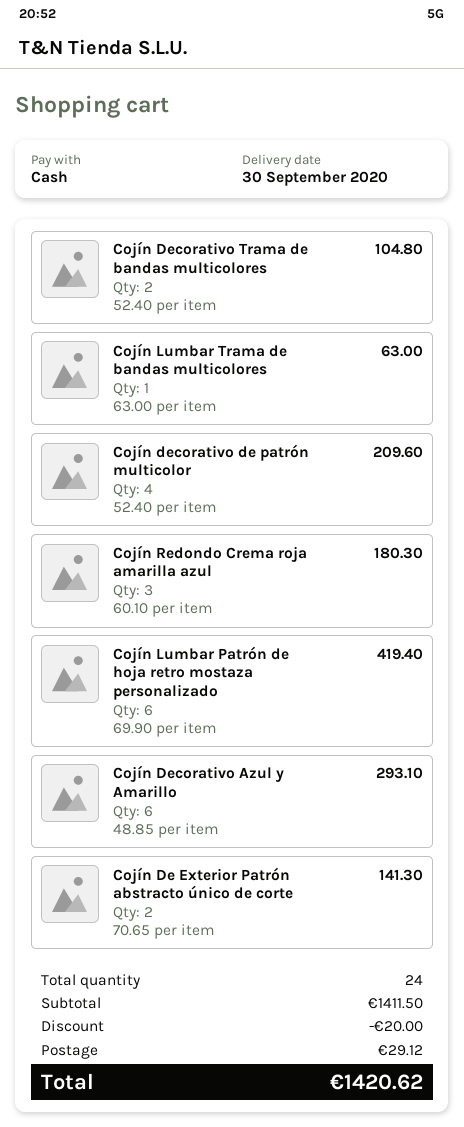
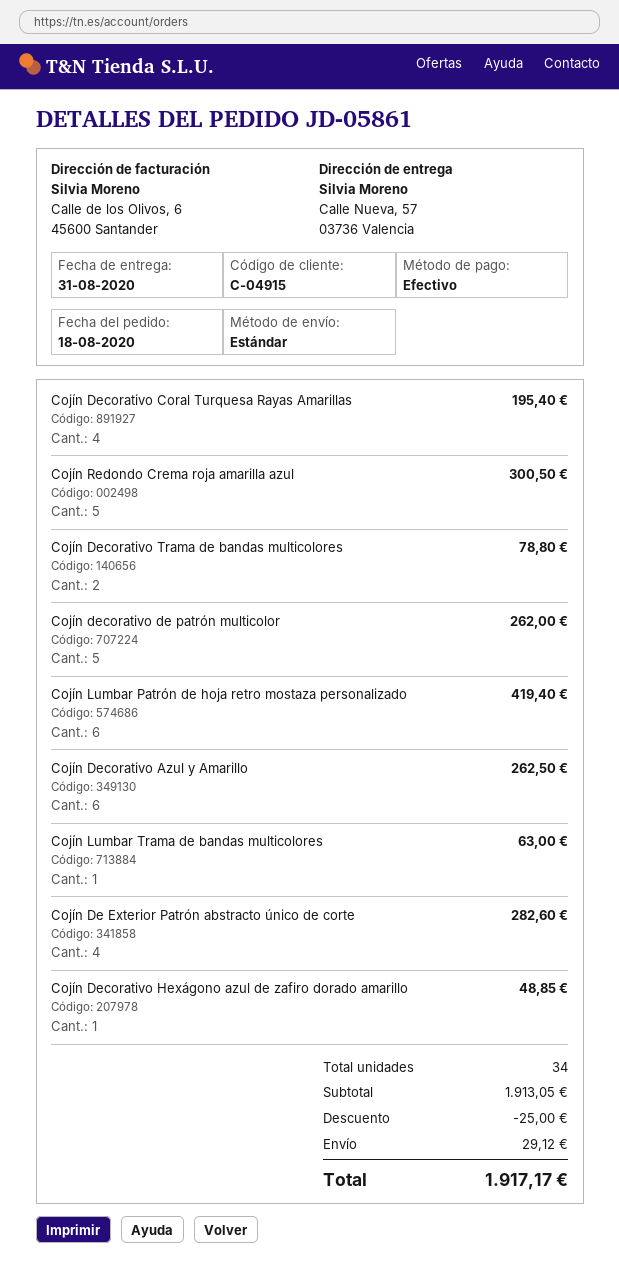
delivery date: 2020-09-30 -> 2020-08-31
Cojín Decorativo Trama de bandas multicolores: 2 for 104.80 -> 2 for 78.80
Cojín decorativo de patrón multicolor: 4 for 209.60 -> 5 for 262.00
Cojín Redondo Crema roja amarilla azul: 3 for 180.30 -> 5 for 300.50
Cojín Decorativo Azul y Amarillo: 6 for 293.10 -> 6 for 262.50
Cojín De Exterior Patrón abstracto único de corte: 2 for 141.30 -> 4 for 282.60
Cojín Decorativo Coral Turquesa Rayas Amarillas: none -> 4 for 195.40
Cojín Decorativo Hexágono azul de zafiro dorado amarillo: none -> 1 for 48.85
total quantity: 24 -> 34
subtotal: 1411.50 -> 1913.05
discount: 20.00 -> 25.00
total: 1420.62 -> 1917.17

